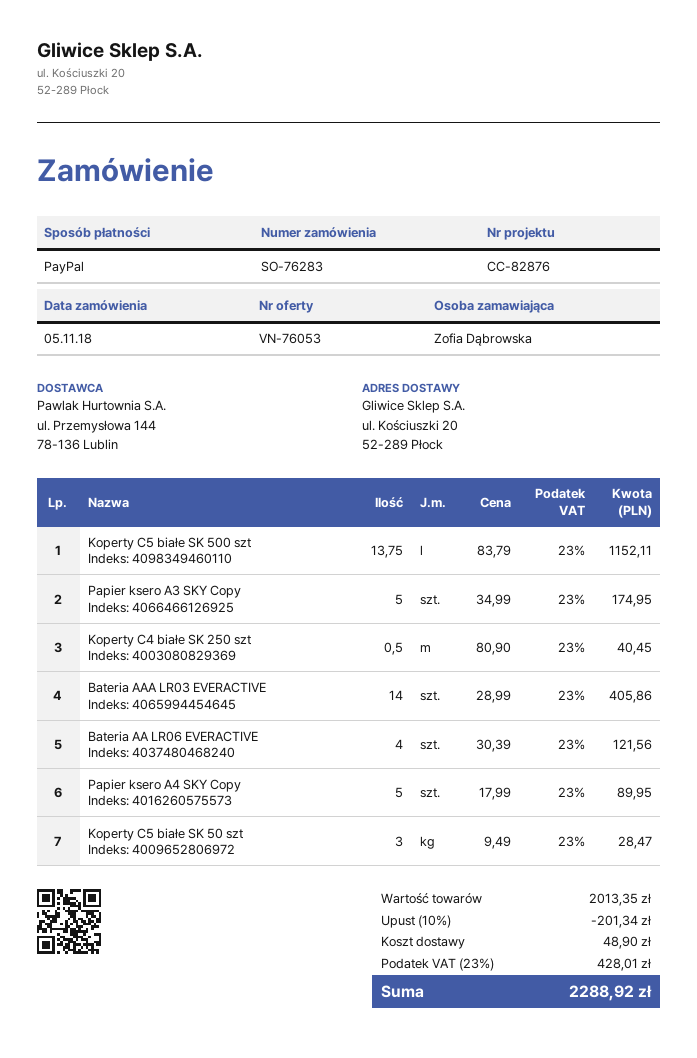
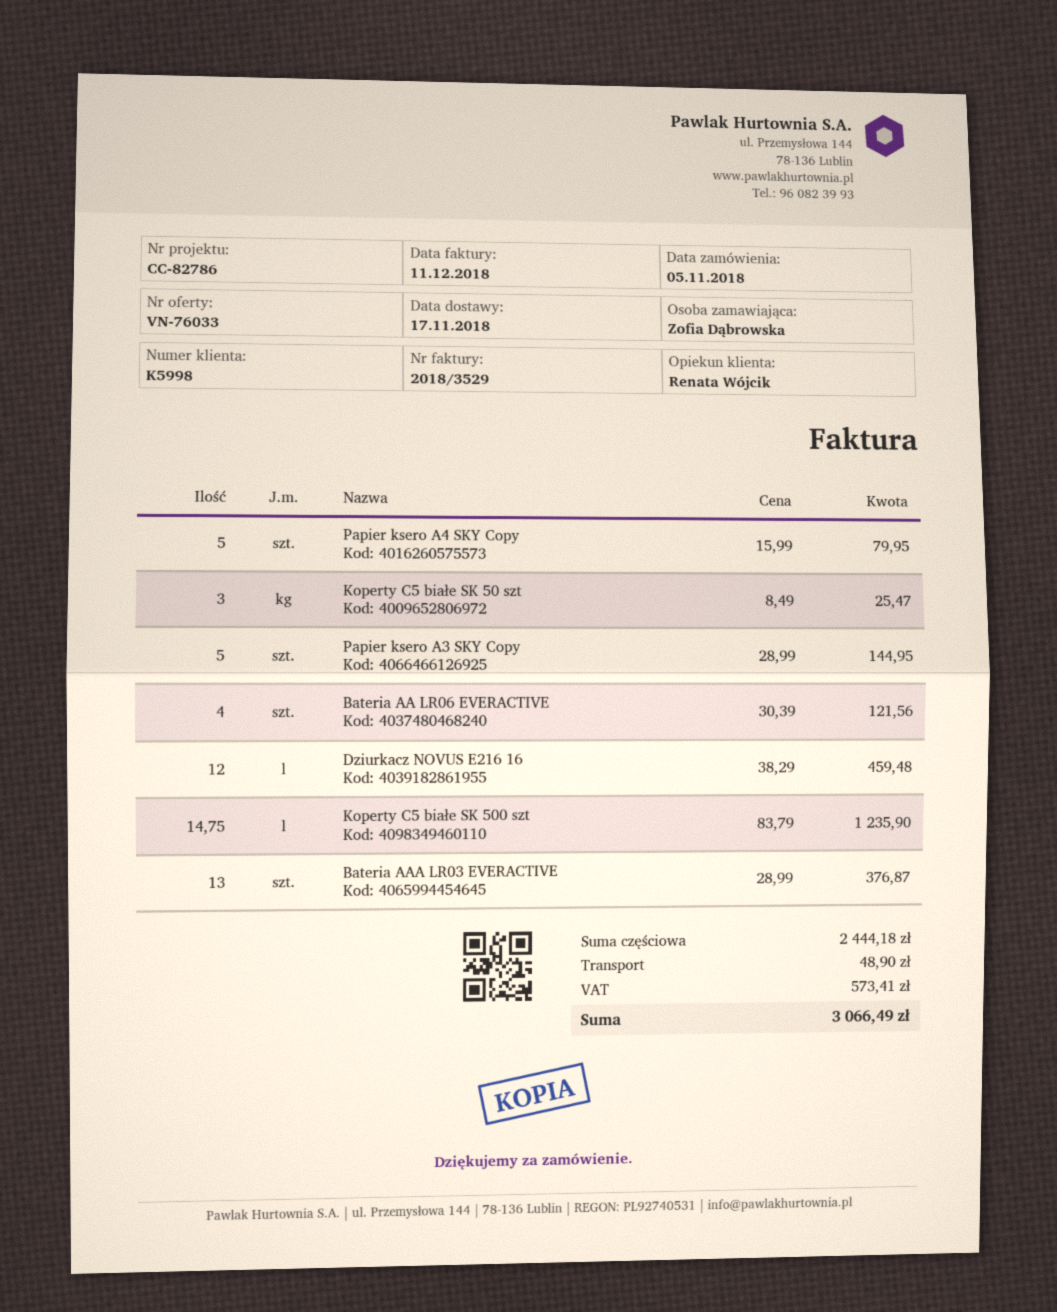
quote number: VN-76053 -> VN-76033
reference: CC-82876 -> CC-82786
Koperty C5 białe SK 500 szt: 13.75 x 83.79 = 1152.11 -> 14.75 x 83.79 = 1235.90
Papier ksero A3 SKY Copy: 5 x 34.99 = 174.95 -> 5 x 28.99 = 144.95
Koperty C4 białe SK 250 szt: 0.5 x 80.90 = 40.45 -> none
Bateria AAA LR03 EVERACTIVE: 14 x 28.99 = 405.86 -> 13 x 28.99 = 376.87
Papier ksero A4 SKY Copy: 5 x 17.99 = 89.95 -> 5 x 15.99 = 79.95
Koperty C5 białe SK 50 szt: 3 x 9.49 = 28.47 -> 3 x 8.49 = 25.47
Dziurkacz NOVUS E216 16: none -> 12 x 38.29 = 459.48
subtotal: 2013.35 -> 2444.18
discount: 10% = 201.34 -> none
tax: 428.01 -> 573.41
total: 2288.92 -> 3066.49

